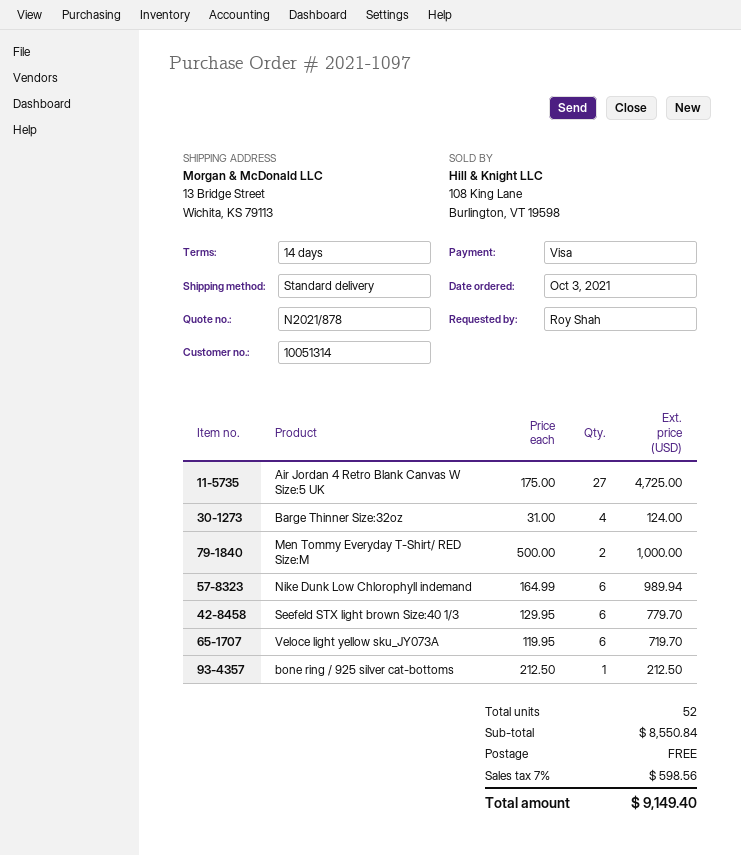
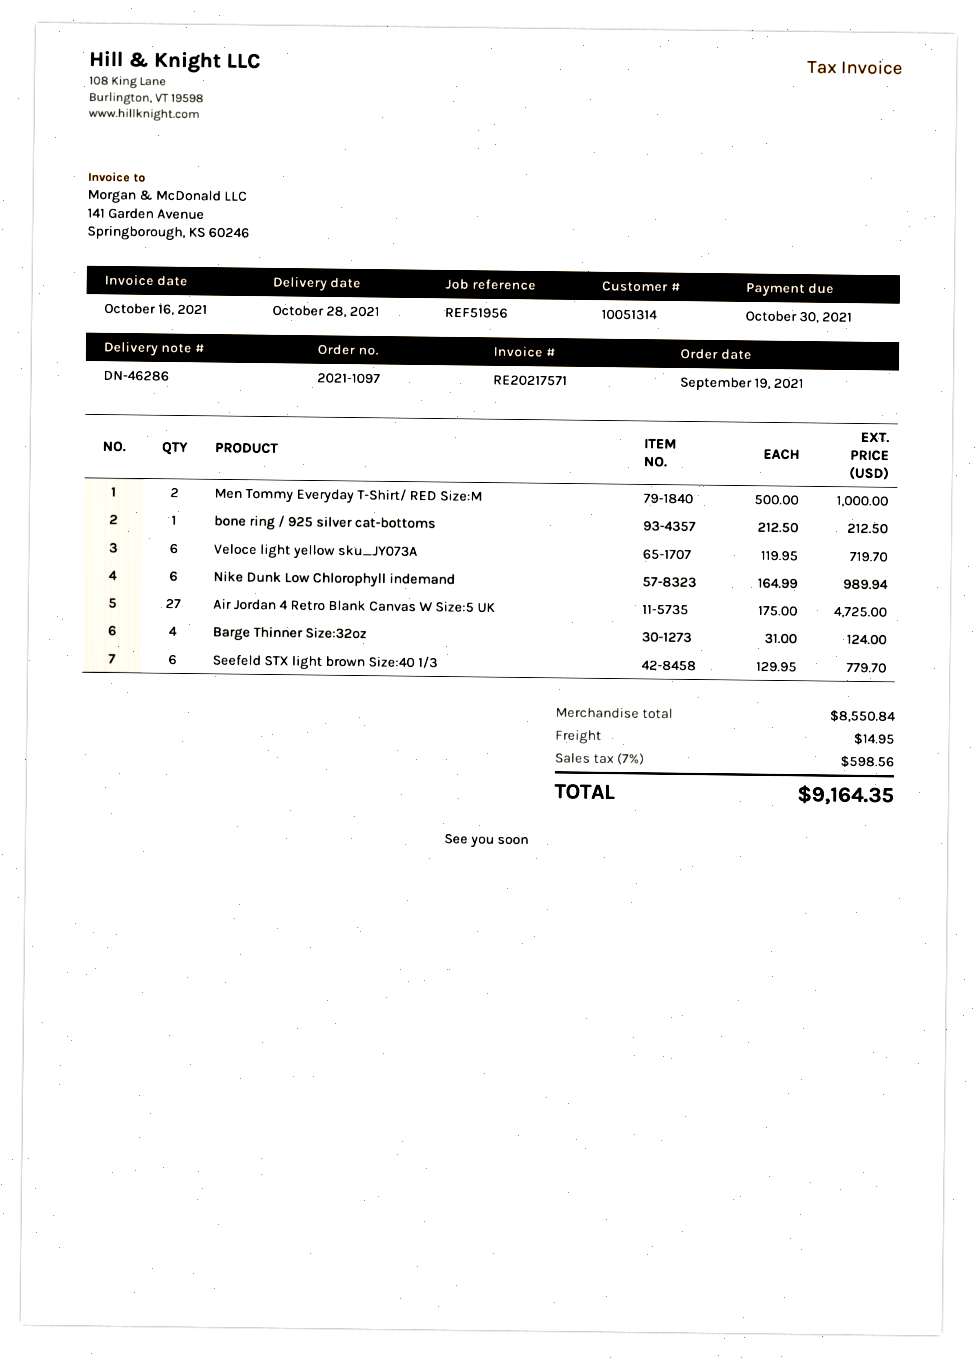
order date: 2021-10-03 -> 2021-09-19
shipping: 0.00 -> 14.95
total: 9149.40 -> 9164.35

